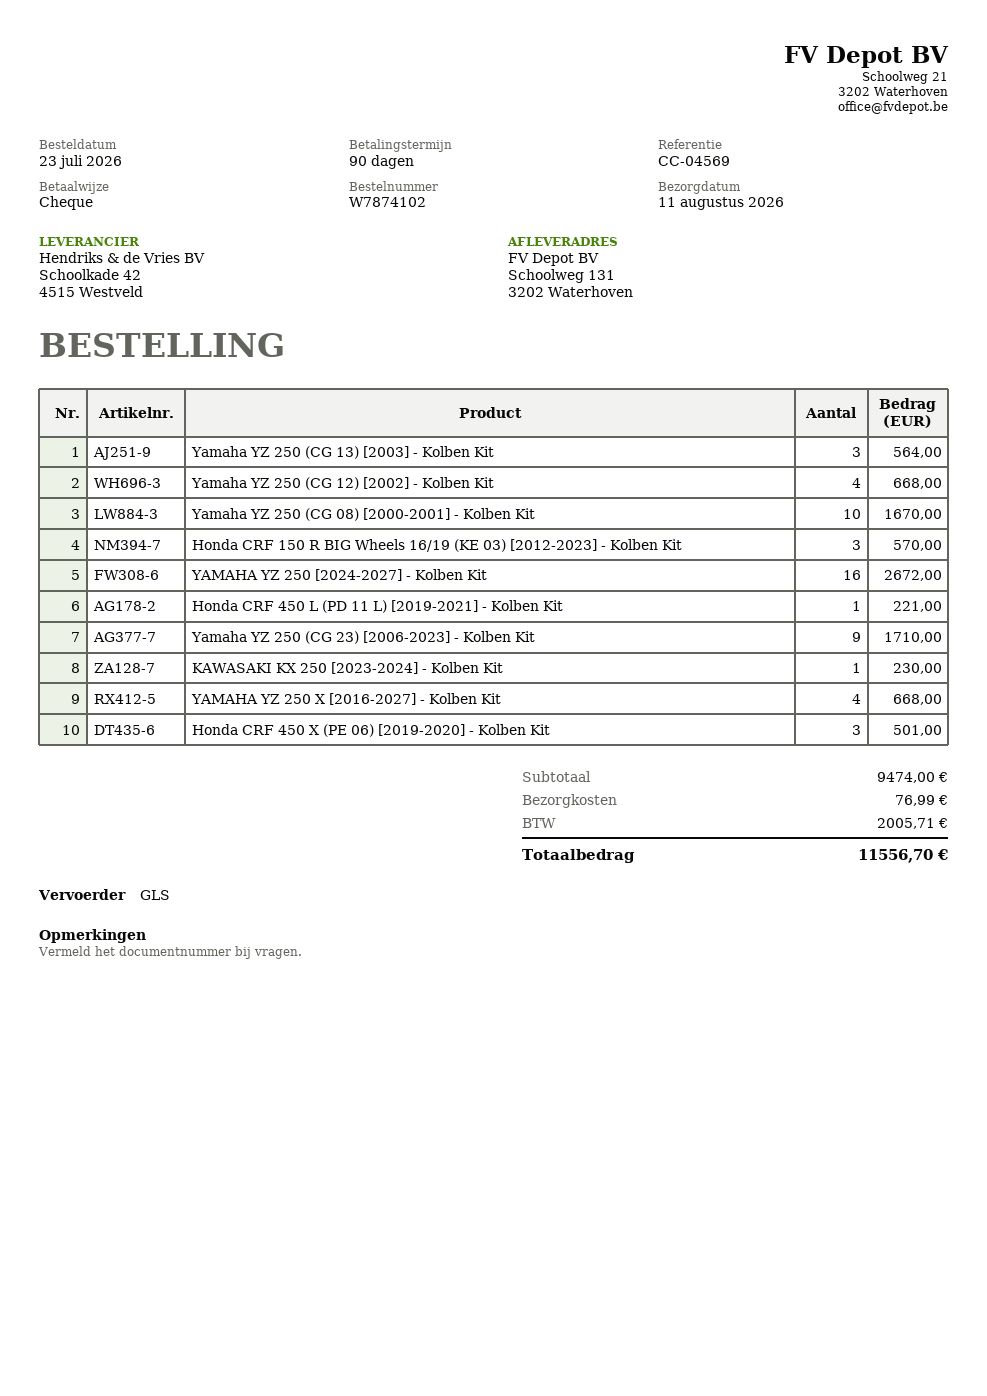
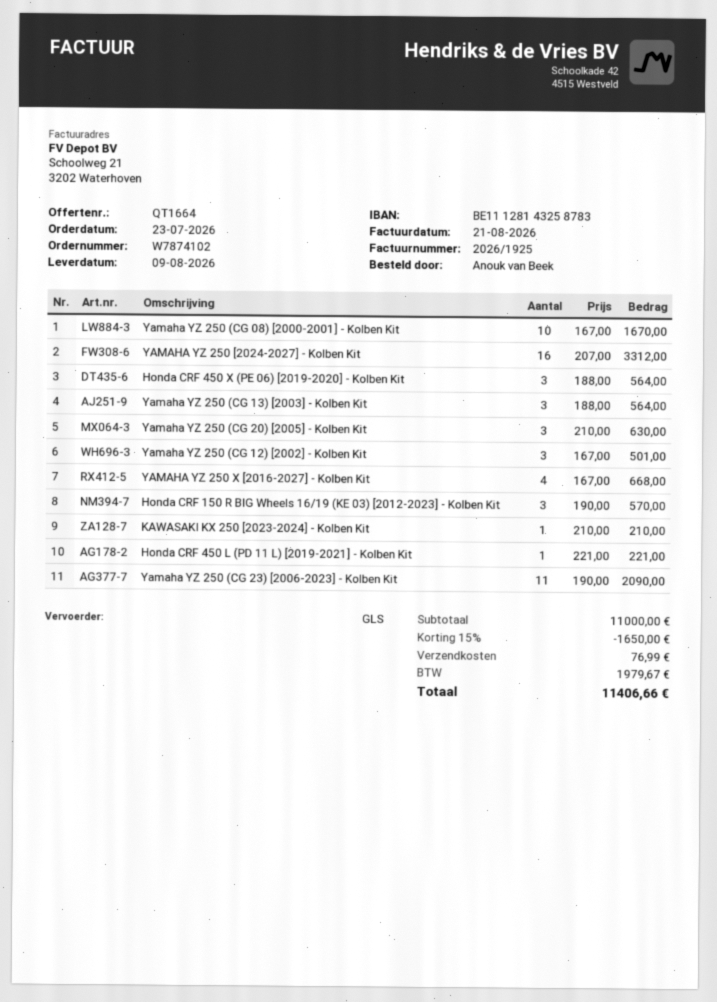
delivery date: 2026-08-11 -> 2026-08-09
Yamaha YZ 250 (CG 12) [2002] - Kolben Kit: 4 for 668.00 -> 3 for 501.00
YAMAHA YZ 250 [2024-2027] - Kolben Kit: 16 for 2672.00 -> 16 for 3312.00
Yamaha YZ 250 (CG 23) [2006-2023] - Kolben Kit: 9 for 1710.00 -> 11 for 2090.00
KAWASAKI KX 250 [2023-2024] - Kolben Kit: 1 for 230.00 -> 1 for 210.00
Honda CRF 450 X (PE 06) [2019-2020] - Kolben Kit: 3 for 501.00 -> 3 for 564.00
Yamaha YZ 250 (CG 20) [2005] - Kolben Kit: none -> 3 for 630.00
subtotal: 9474.00 -> 11000.00
discount: none -> 15% = 1650.00
tax: 2005.71 -> 1979.67
total: 11556.70 -> 11406.66

